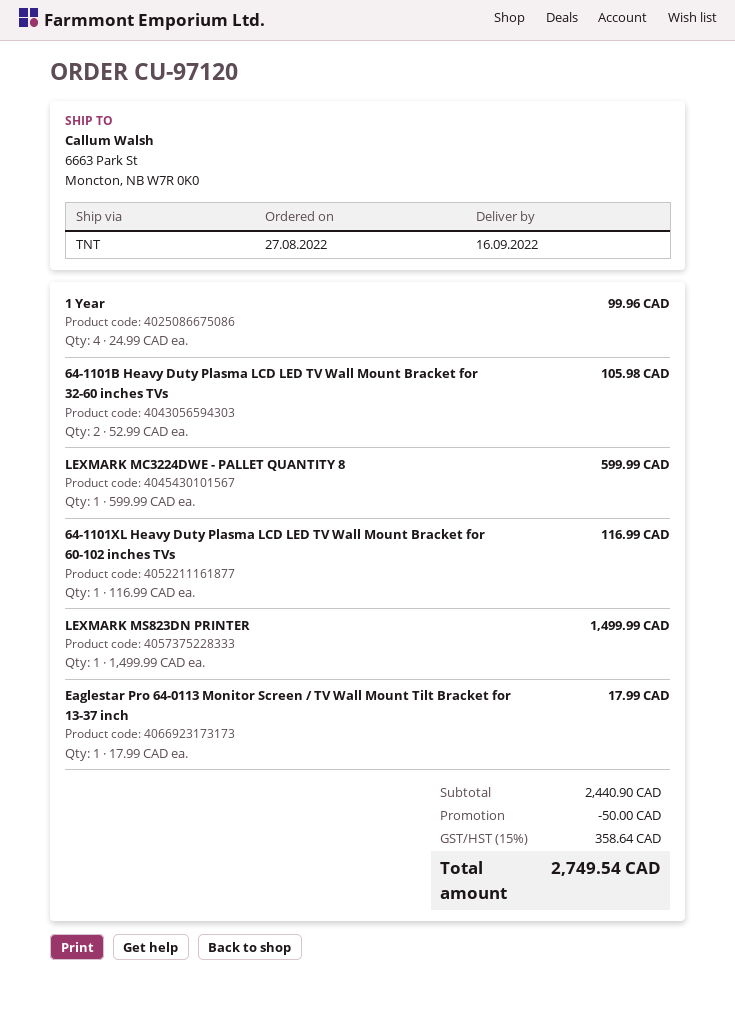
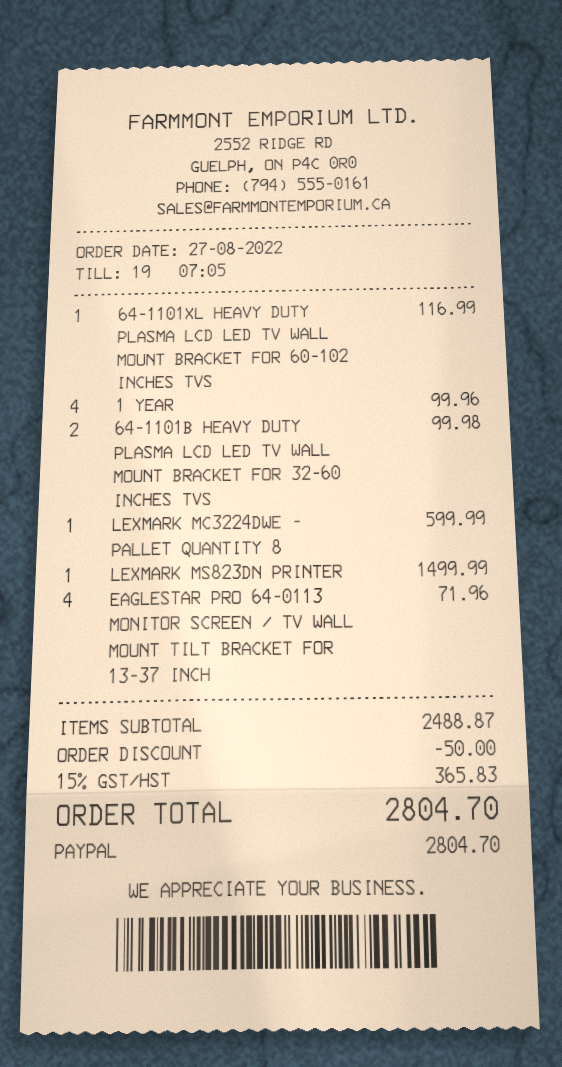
64-1101B Heavy Duty Plasma LCD LED TV Wall Mount Bracket for 32-60 inches TVs: 2 for 105.98 -> 2 for 99.98
Eaglestar Pro 64-0113 Monitor Screen / TV Wall Mount Tilt Bracket for 13-37 inch: 1 for 17.99 -> 4 for 71.96
subtotal: 2440.90 -> 2488.87
tax: 15% = 358.64 -> 15% = 365.83
total: 2749.54 -> 2804.70

